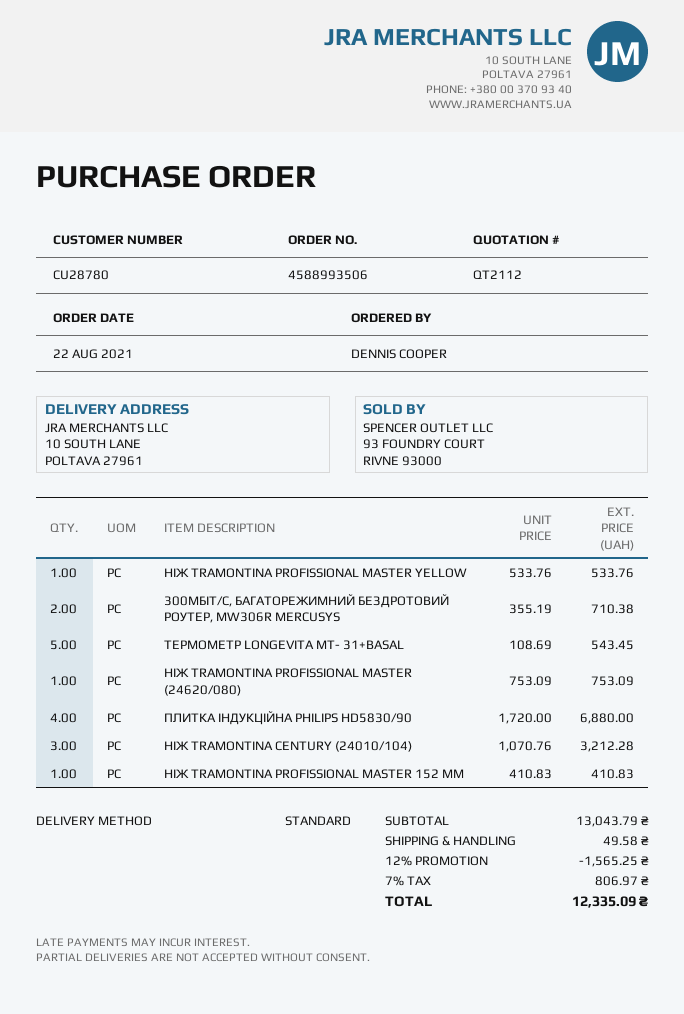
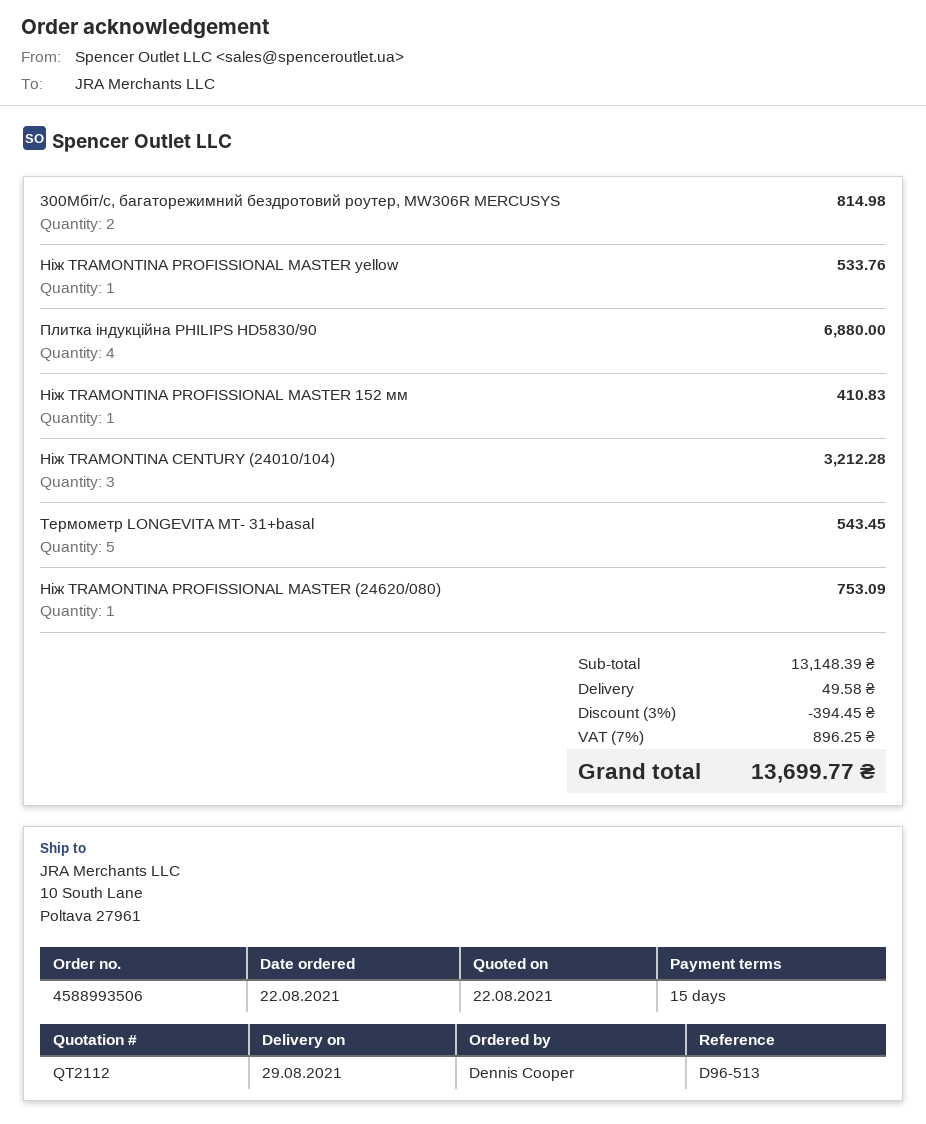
300МБІТ/С, БАГАТОРЕЖИМНИЙ БЕЗДРОТОВИЙ РОУТЕР, MW306R MERCUSYS: 2 for 710.38 -> 2 for 814.98
subtotal: 13043.79 -> 13148.39
discount: 12% = 1565.25 -> 3% = 394.45
tax: 7% = 806.97 -> 7% = 896.25
total: 12335.09 -> 13699.77

